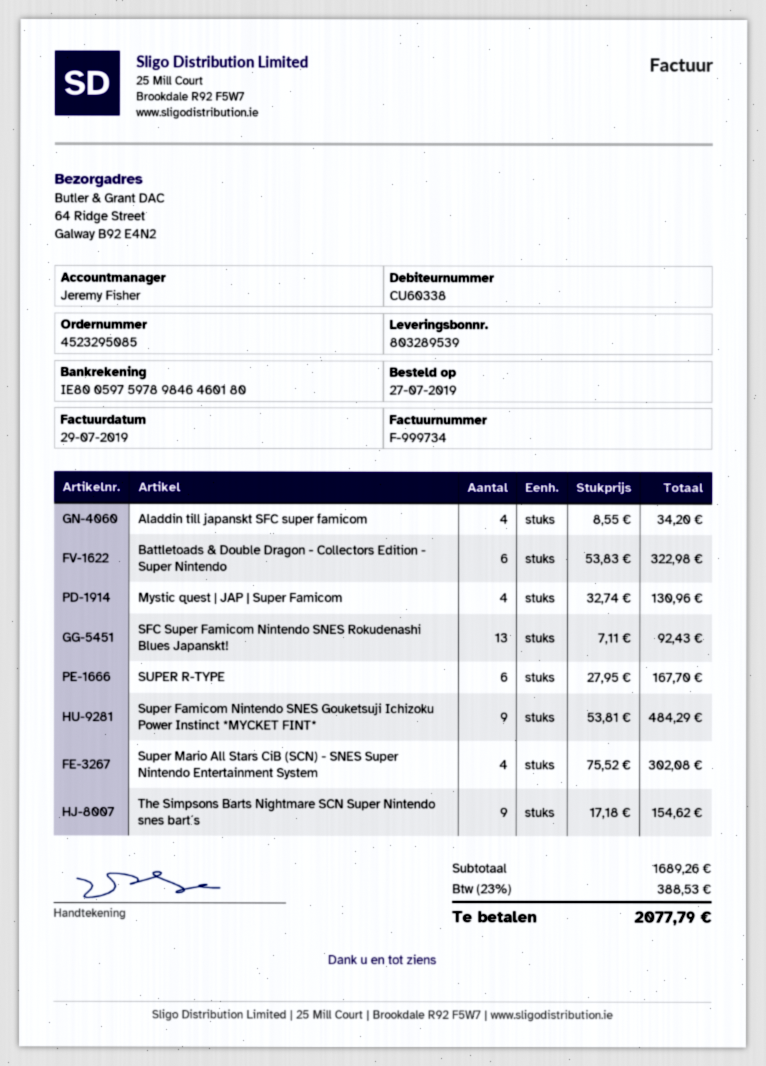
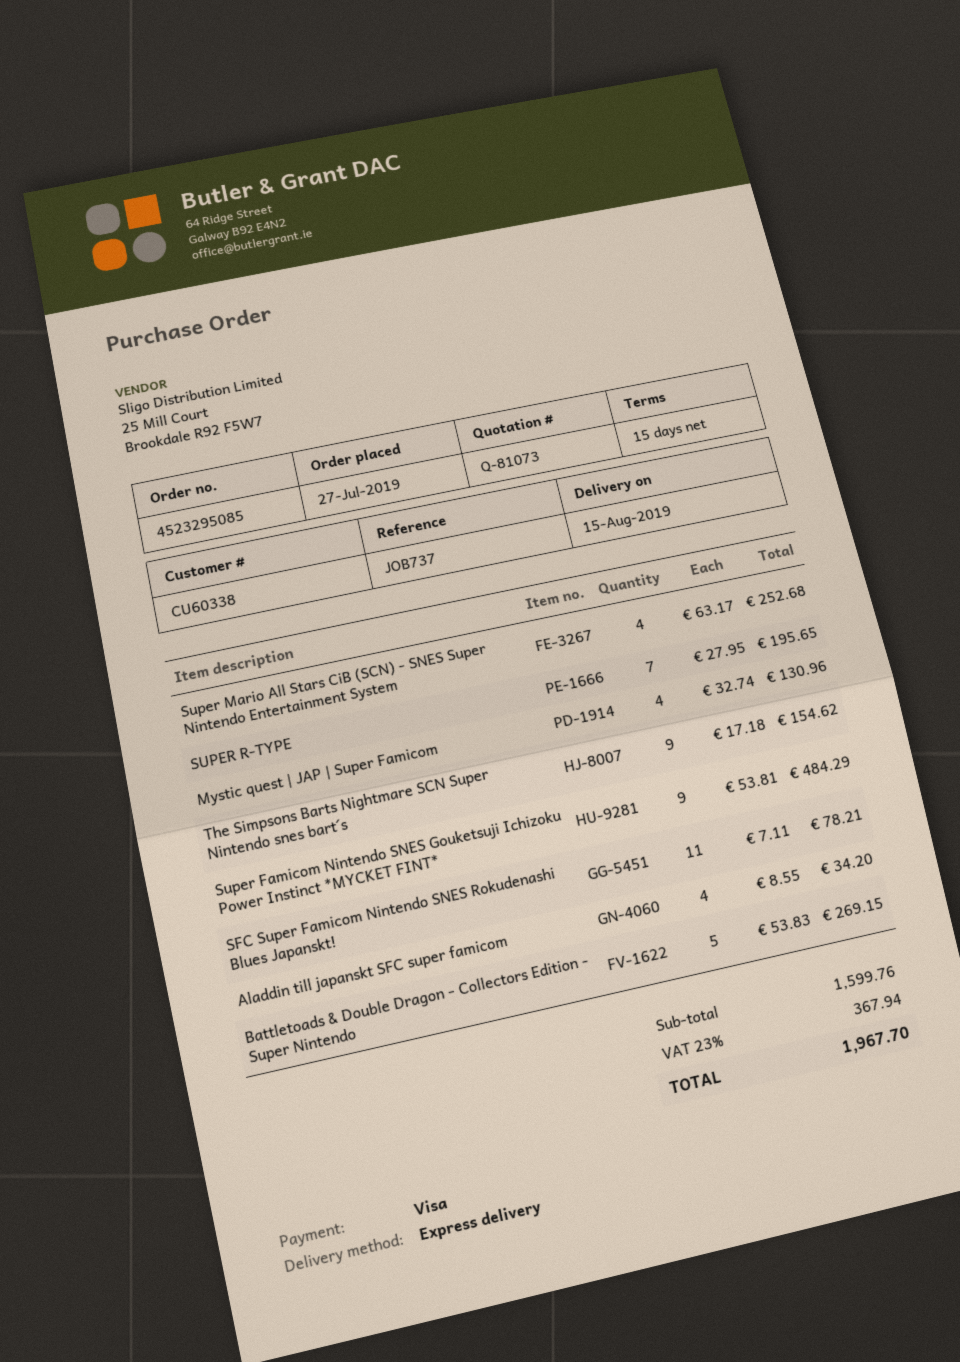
Battletoads & Double Dragon - Collectors Edition - Super Nintendo: 6 x 53.83 = 322.98 -> 5 x 53.83 = 269.15
SFC Super Famicom Nintendo SNES Rokudenashi Blues Japanskt!: 13 x 7.11 = 92.43 -> 11 x 7.11 = 78.21
SUPER R-TYPE: 6 x 27.95 = 167.70 -> 7 x 27.95 = 195.65
Super Mario All Stars CiB (SCN) - SNES Super Nintendo Entertainment System: 4 x 75.52 = 302.08 -> 4 x 63.17 = 252.68
subtotal: 1689.26 -> 1599.76
tax: 23% = 388.53 -> 23% = 367.94
total: 2077.79 -> 1967.70

